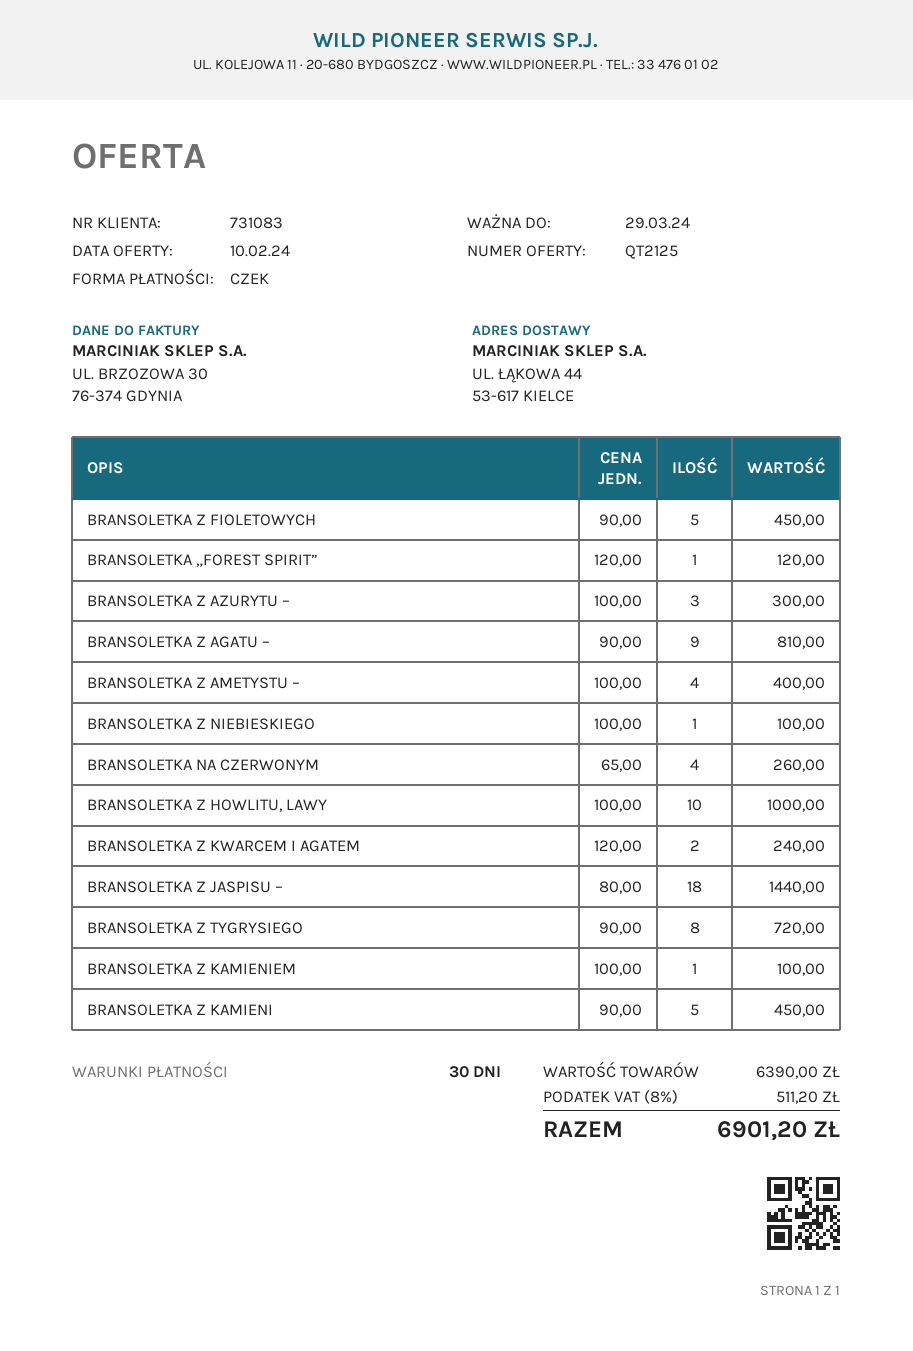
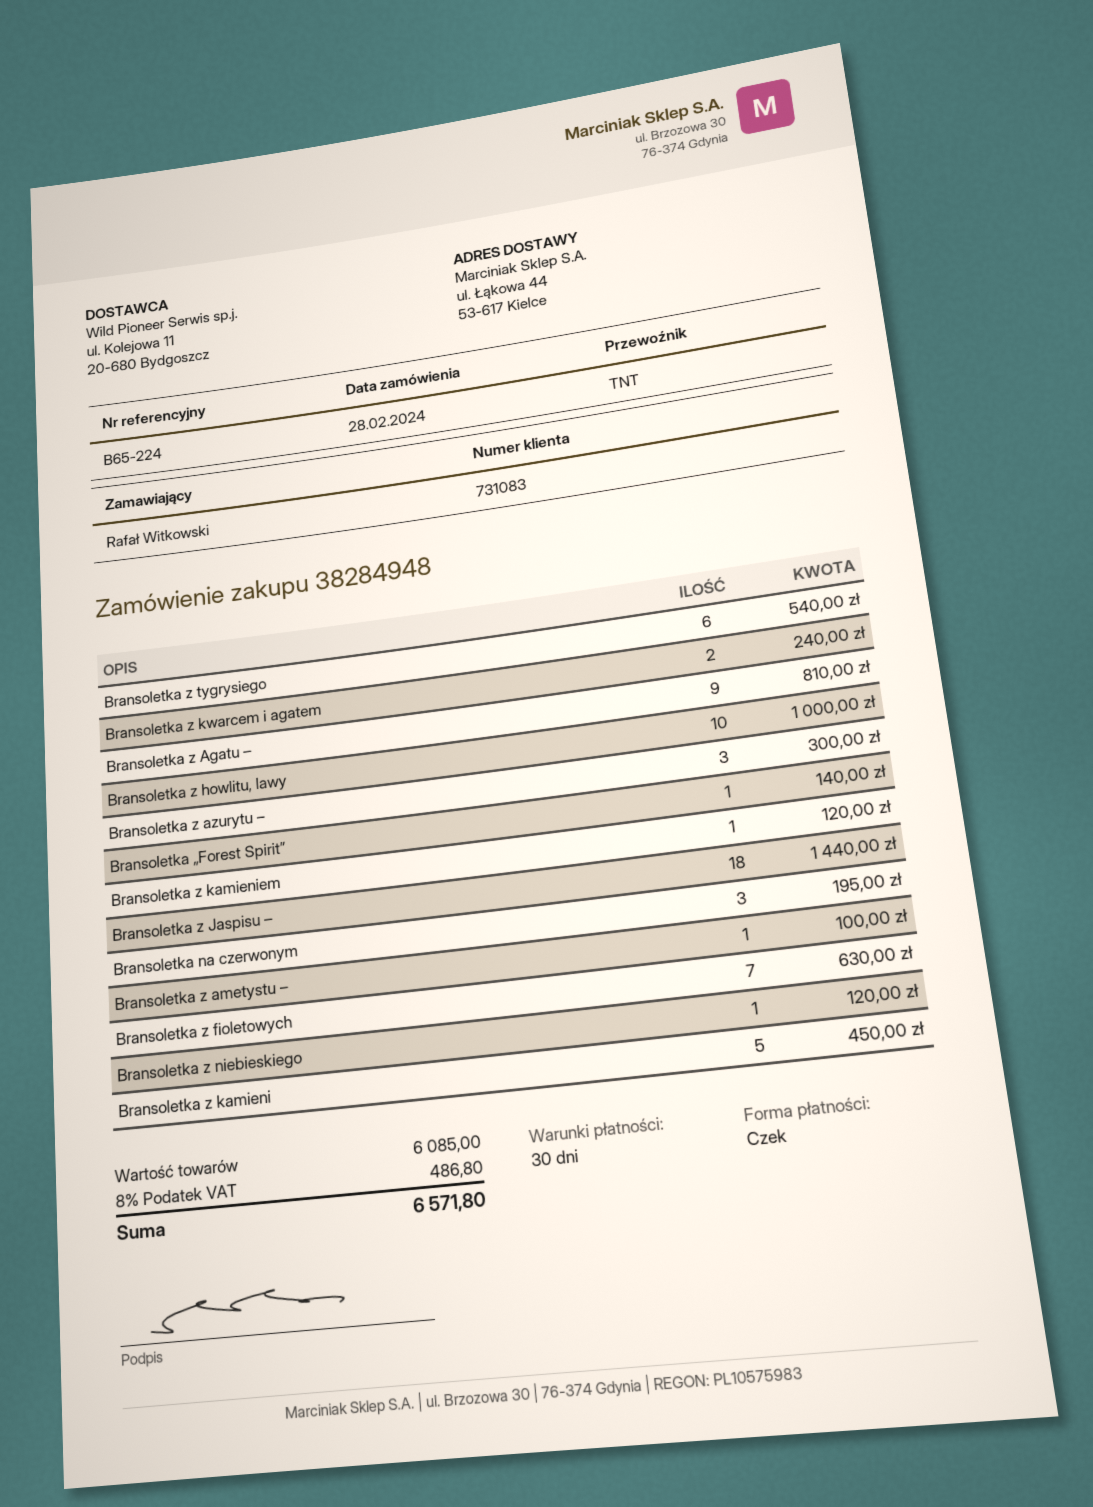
BRANSOLETKA Z FIOLETOWYCH: 5 for 450.00 -> 7 for 630.00
BRANSOLETKA „FOREST SPIRIT”: 1 for 120.00 -> 1 for 140.00
BRANSOLETKA Z AMETYSTU –: 4 for 400.00 -> 1 for 100.00
BRANSOLETKA Z NIEBIESKIEGO: 1 for 100.00 -> 1 for 120.00
BRANSOLETKA NA CZERWONYM: 4 for 260.00 -> 3 for 195.00
BRANSOLETKA Z TYGRYSIEGO: 8 for 720.00 -> 6 for 540.00
BRANSOLETKA Z KAMIENIEM: 1 for 100.00 -> 1 for 120.00
subtotal: 6390.00 -> 6085.00
tax: 8% = 511.20 -> 8% = 486.80
total: 6901.20 -> 6571.80

